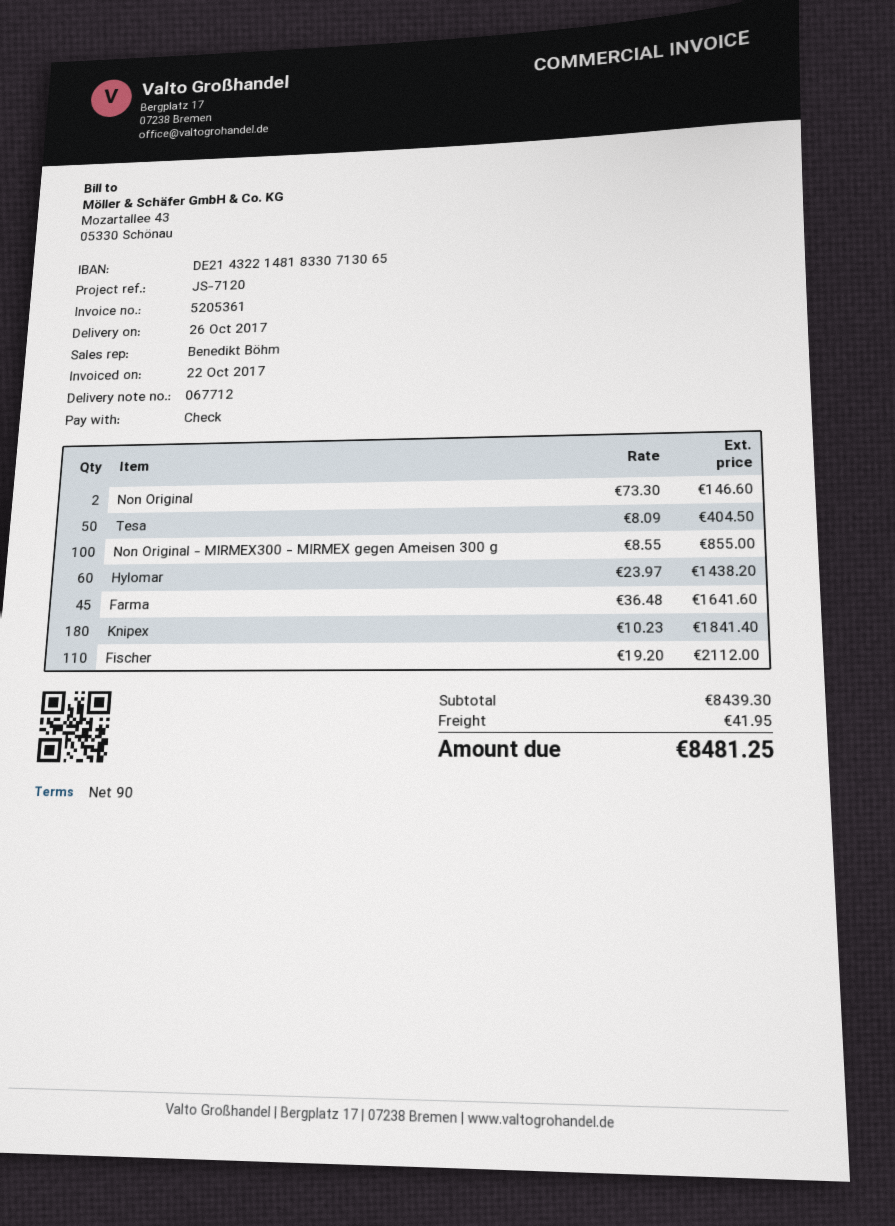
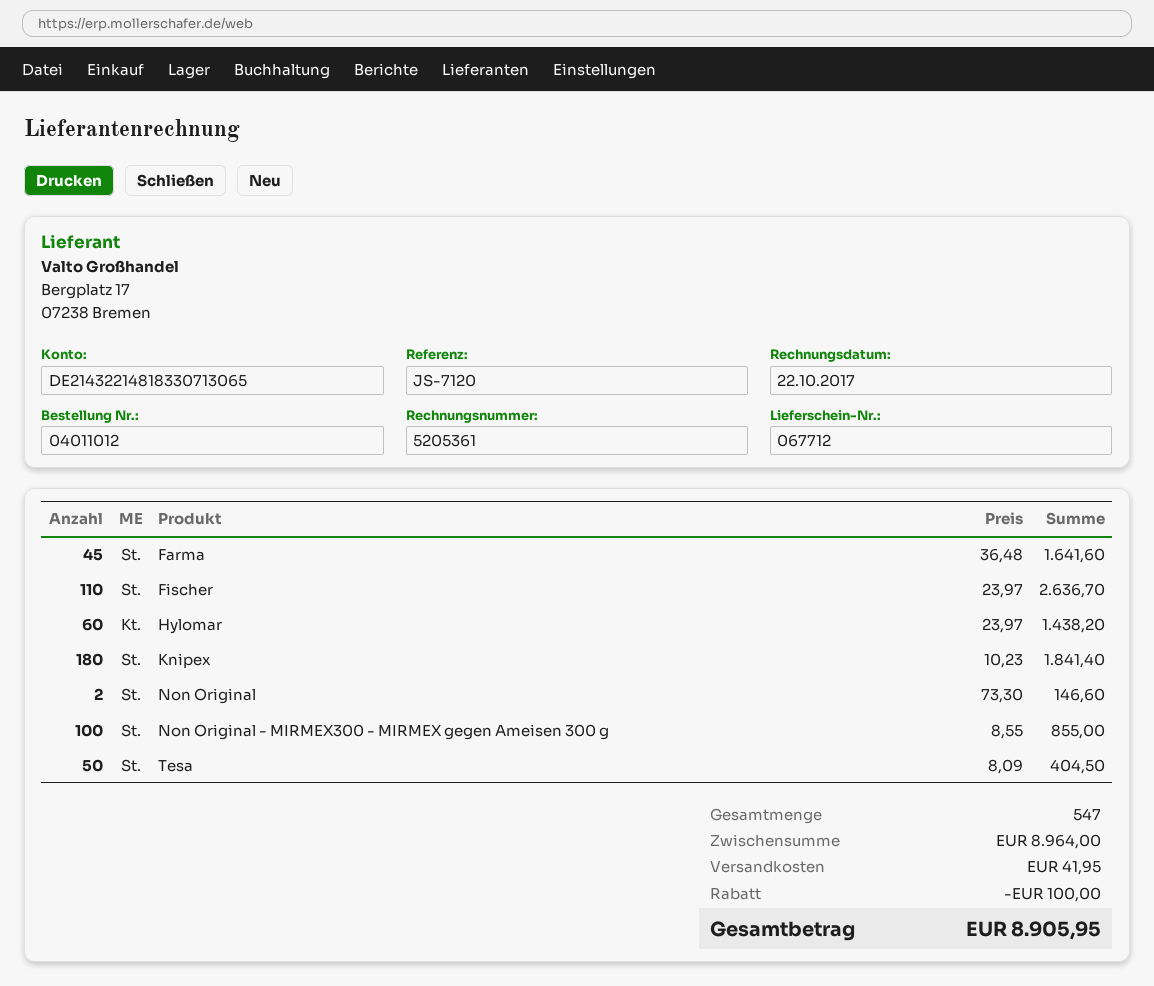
Fischer: 110 x 19.20 = 2112.00 -> 110 x 23.97 = 2636.70
subtotal: 8439.30 -> 8964.00
discount: none -> 100.00
total: 8481.25 -> 8905.95

